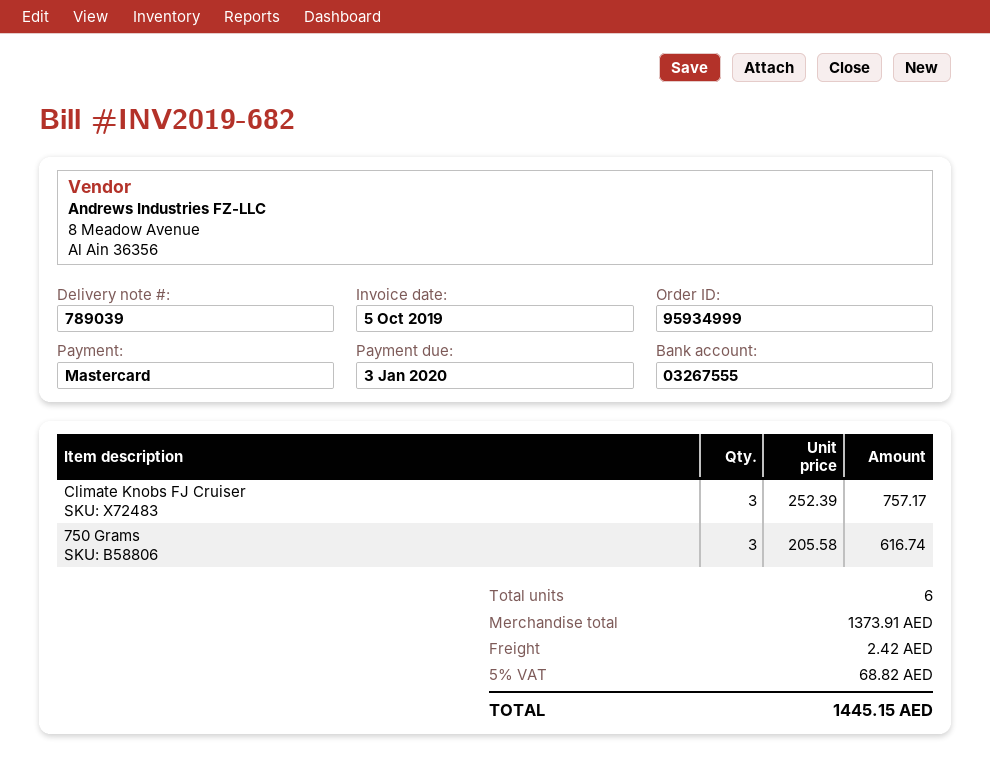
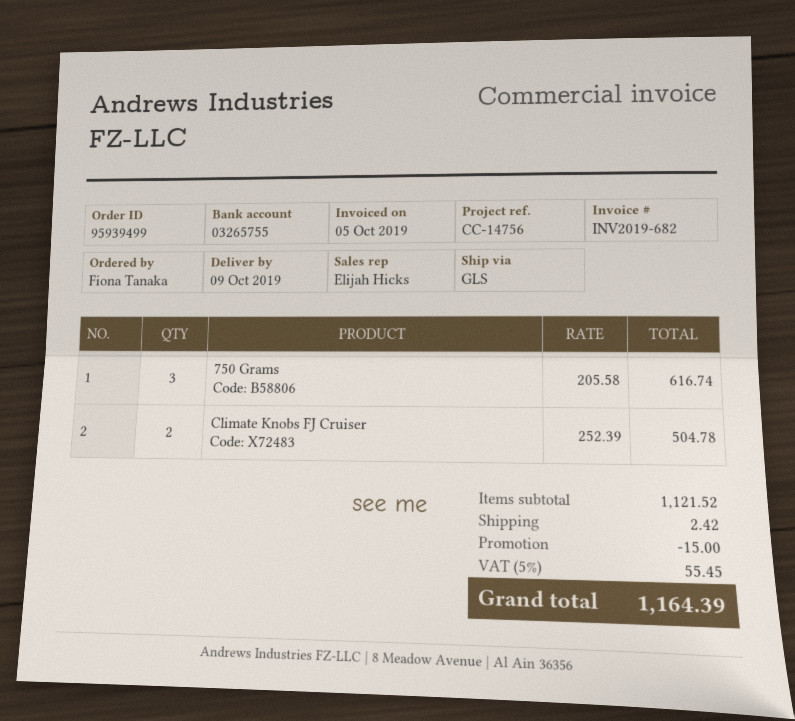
order number: 95934999 -> 95939499
bank account: 03267555 -> 03265755
Climate Knobs FJ Cruiser: 3 x 252.39 = 757.17 -> 2 x 252.39 = 504.78
subtotal: 1373.91 -> 1121.52
discount: none -> 15.00
tax: 5% = 68.82 -> 5% = 55.45
total: 1445.15 -> 1164.39

